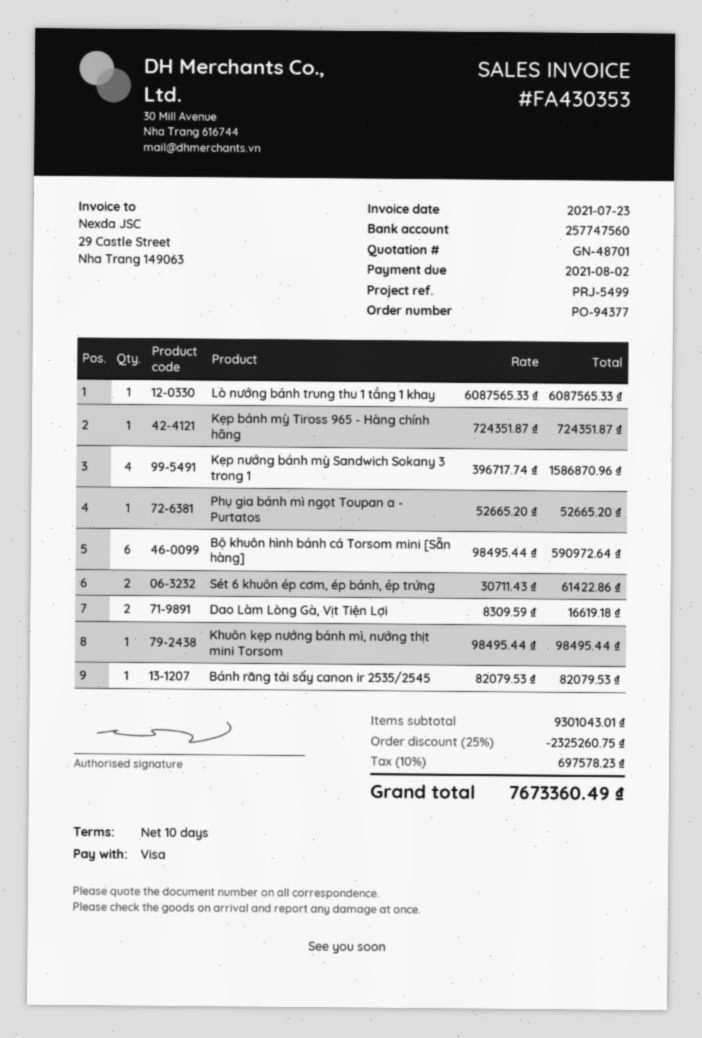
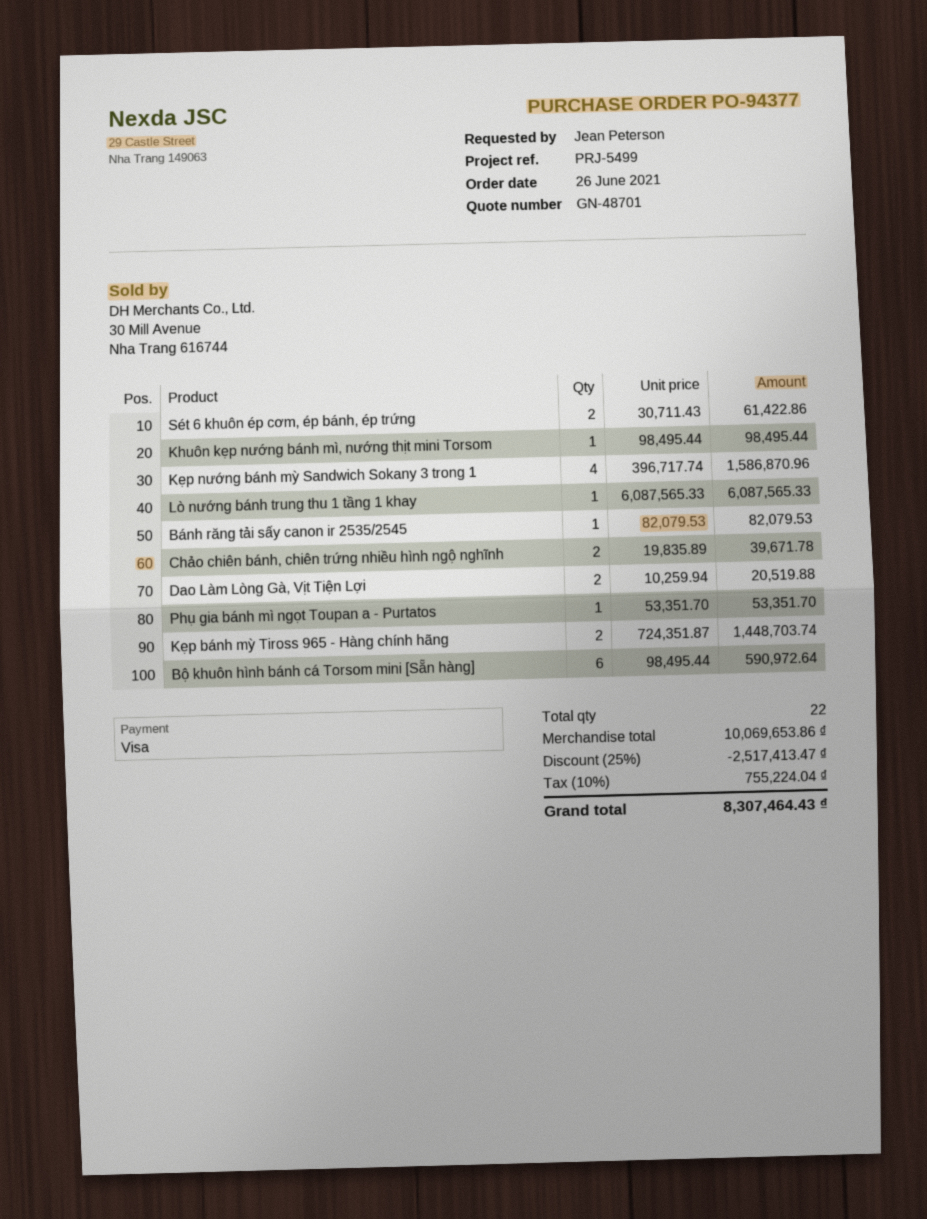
Kẹp bánh mỳ Tiross 965 - Hàng chính hãng: 1 x 724351.87 = 724351.87 -> 2 x 724351.87 = 1448703.74
Phụ gia bánh mì ngọt Toupan a - Purtatos: 1 x 52665.20 = 52665.20 -> 1 x 53351.70 = 53351.70
Dao Làm Lòng Gà, Vịt Tiện Lợi: 2 x 8309.59 = 16619.18 -> 2 x 10259.94 = 20519.88
Chảo chiên bánh, chiên trứng nhiều hình ngộ nghĩnh: none -> 2 x 19835.89 = 39671.78
subtotal: 9301043.01 -> 10069653.86
discount: 25% = 2325260.75 -> 25% = 2517413.47
tax: 10% = 697578.23 -> 10% = 755224.04
total: 7673360.49 -> 8307464.43

